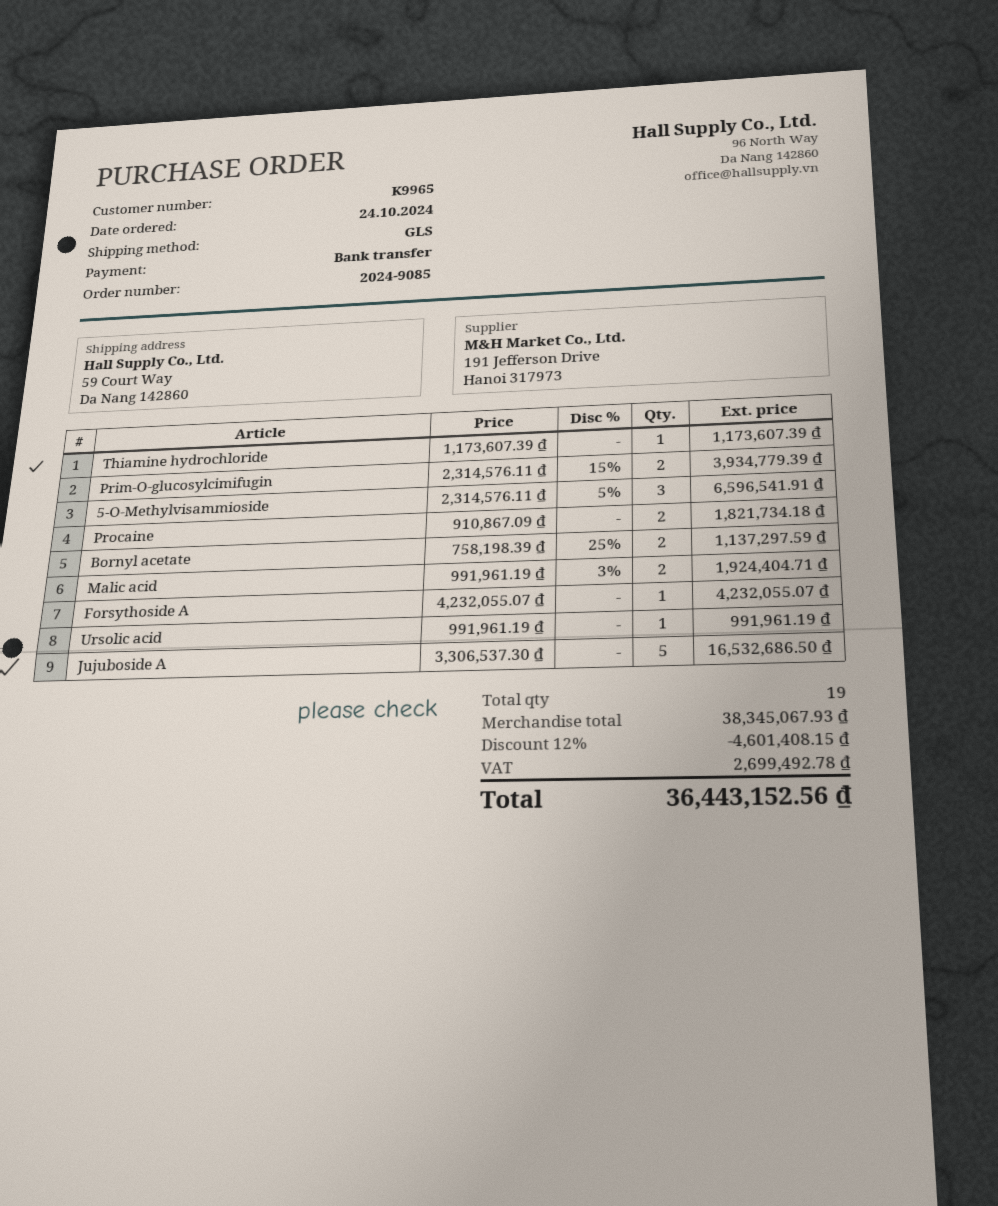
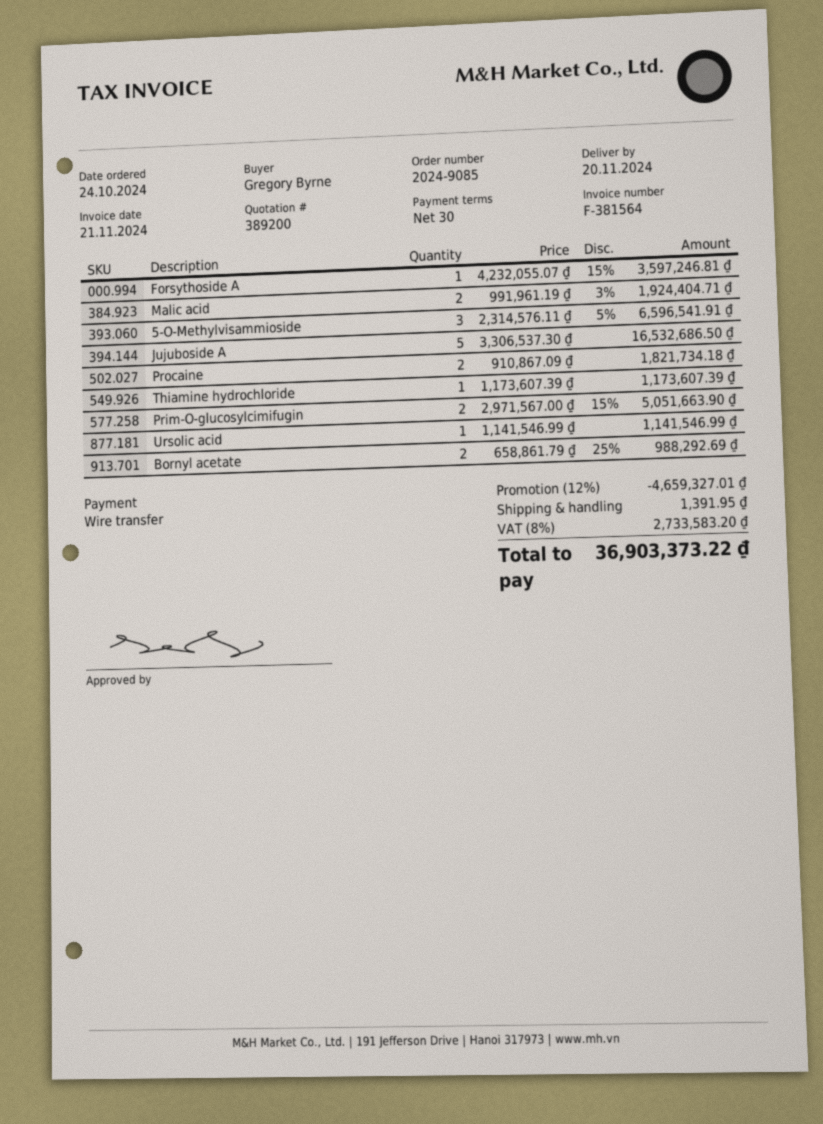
Prim-O-glucosylcimifugin: 2 x 2314576.11 - 15% = 3934779.39 -> 2 x 2971567.00 - 15% = 5051663.90
Bornyl acetate: 2 x 758198.39 - 25% = 1137297.59 -> 2 x 658861.79 - 25% = 988292.69
Forsythoside A: 1 x 4232055.07 = 4232055.07 -> 1 x 4232055.07 - 15% = 3597246.81
Ursolic acid: 1 x 991961.19 = 991961.19 -> 1 x 1141546.99 = 1141546.99
discount: 12% = 4601408.15 -> 12% = 4659327.01
shipping: none -> 1391.95
tax: 2699492.78 -> 2733583.20
total: 36443152.56 -> 36903373.22

